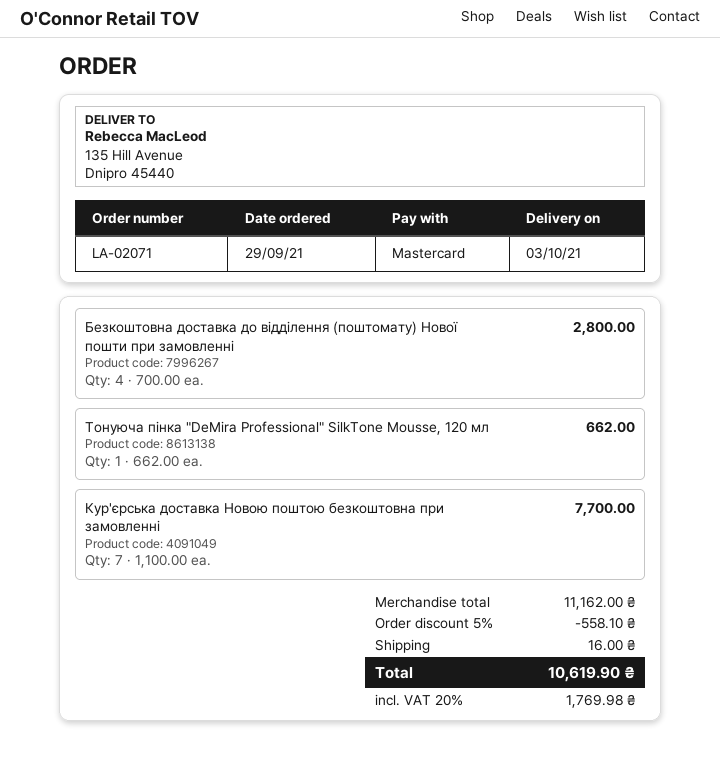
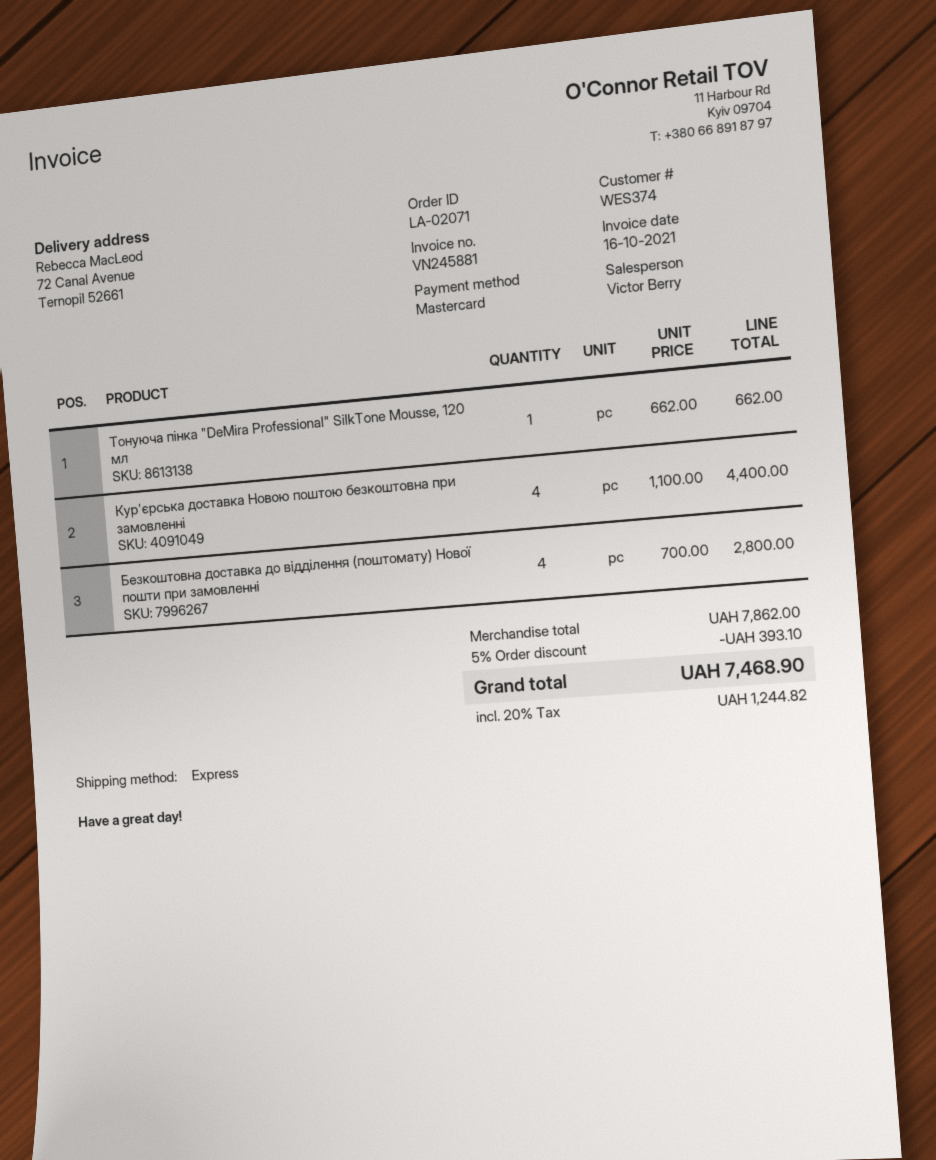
ship to: 135 Hill Avenue, Dnipro 45440 -> 72 Canal Avenue, Ternopil 52661
Кур'єрська доставка Новою поштою безкоштовна при замовленні: 7 x 1100.00 = 7700.00 -> 4 x 1100.00 = 4400.00
subtotal: 11162.00 -> 7862.00
discount: 5% = 558.10 -> 5% = 393.10
shipping: 16.00 -> none
tax: 20% = 1769.98 -> 20% = 1244.82
total: 10619.90 -> 7468.90

